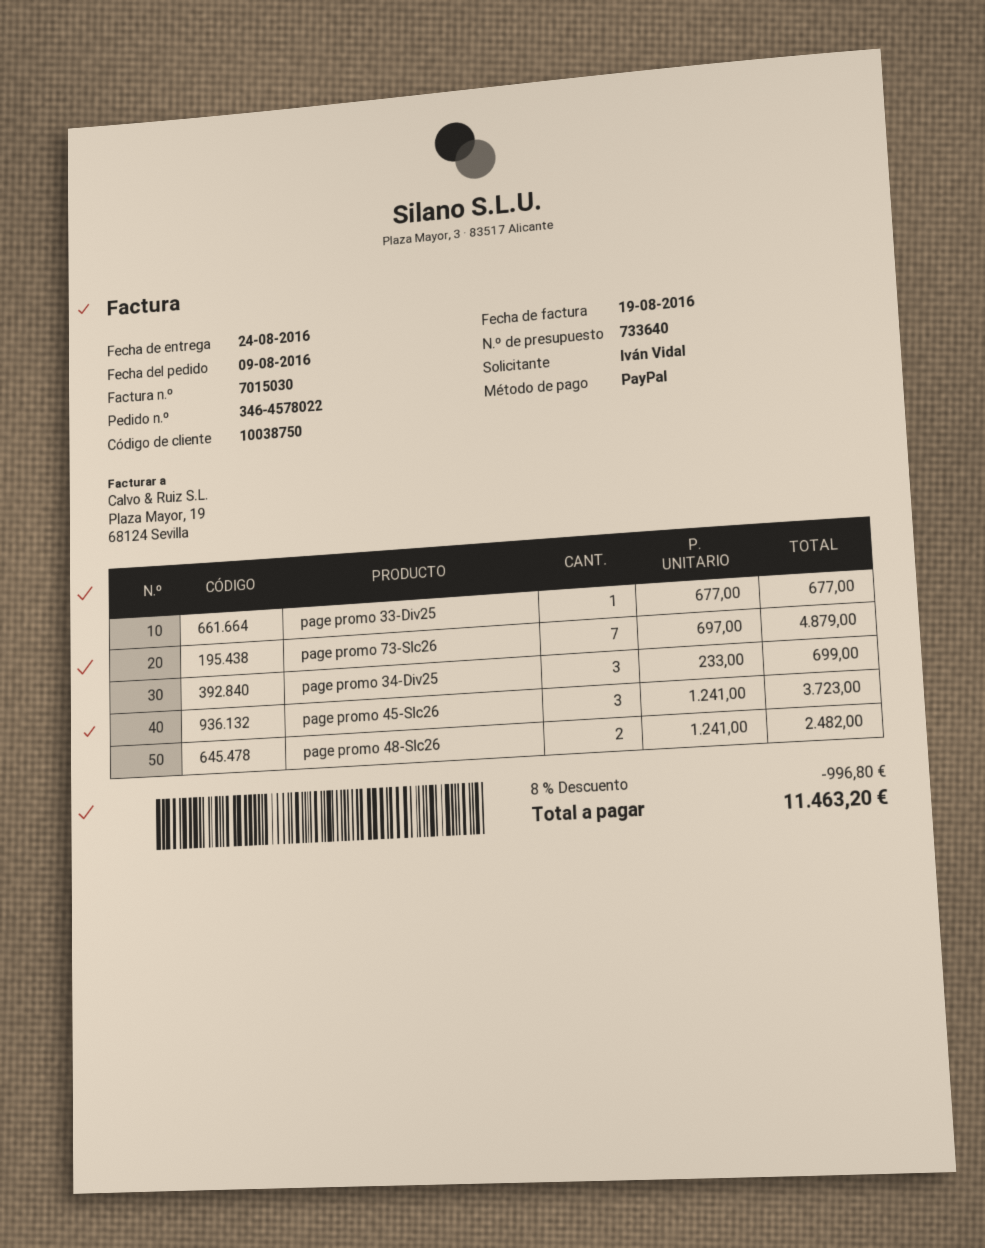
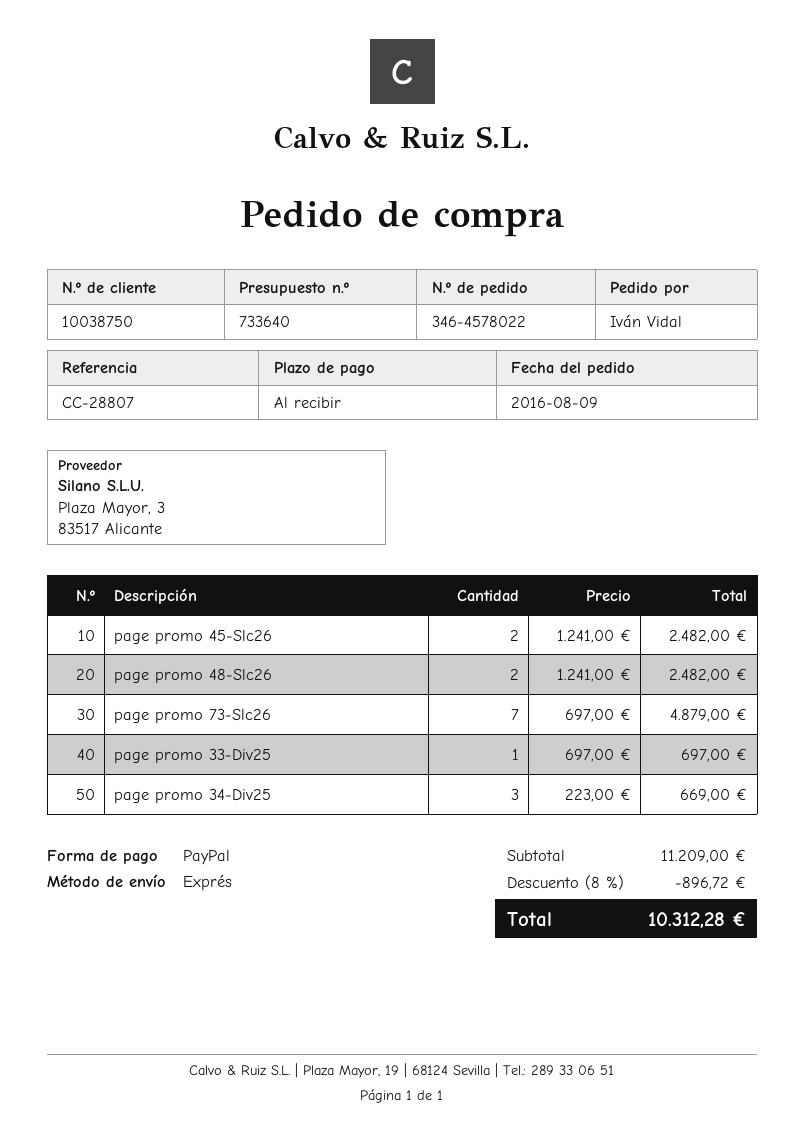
page promo 33-Div25: 1 x 677.00 = 677.00 -> 1 x 697.00 = 697.00
page promo 34-Div25: 3 x 233.00 = 699.00 -> 3 x 223.00 = 669.00
page promo 45-Slc26: 3 x 1241.00 = 3723.00 -> 2 x 1241.00 = 2482.00
discount: 8% = 996.80 -> 8% = 896.72
total: 11463.20 -> 10312.28

